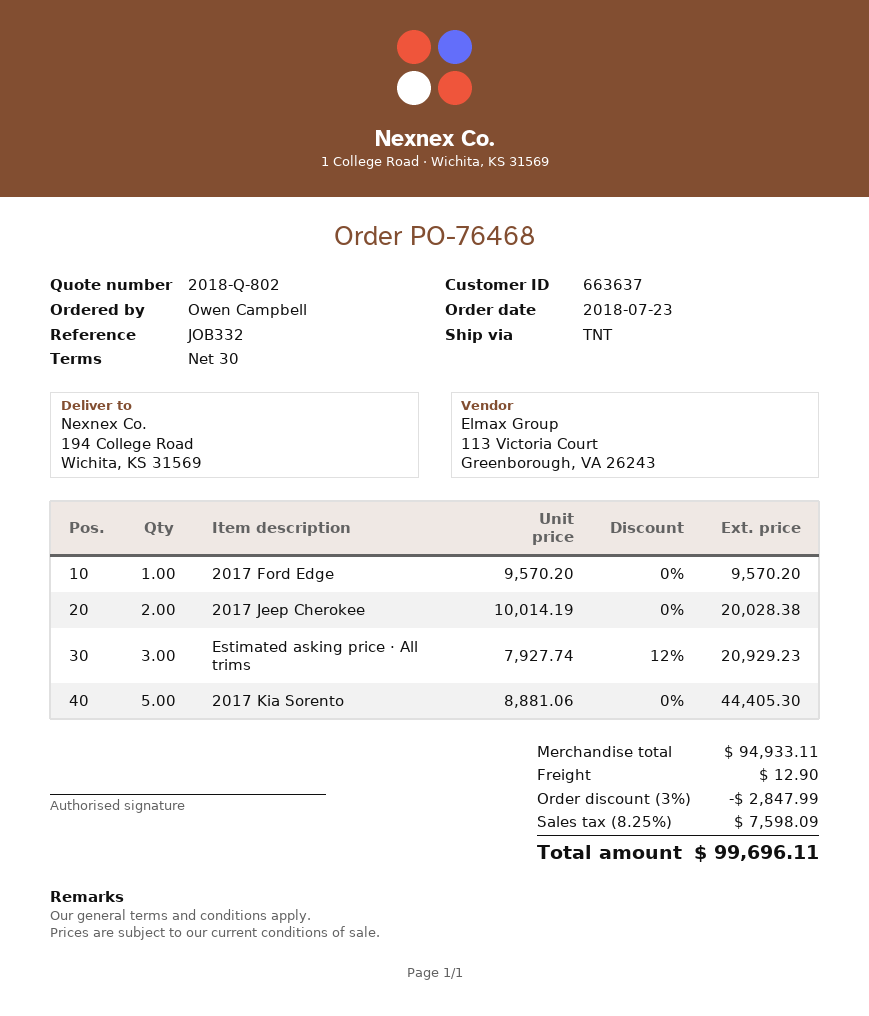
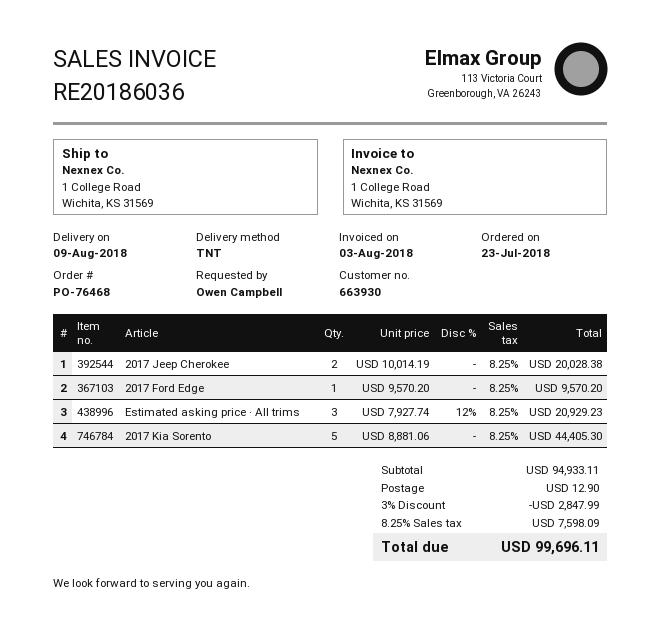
customer number: 663637 -> 663930
ship to: 194 College Road, Wichita, KS 31569 -> 1 College Road, Wichita, KS 31569

